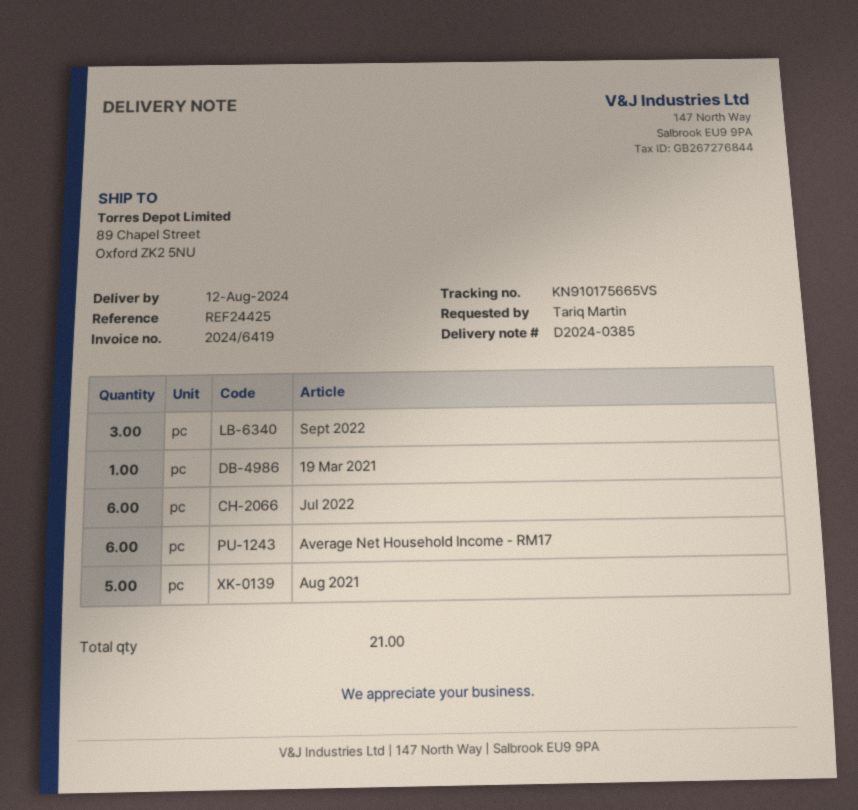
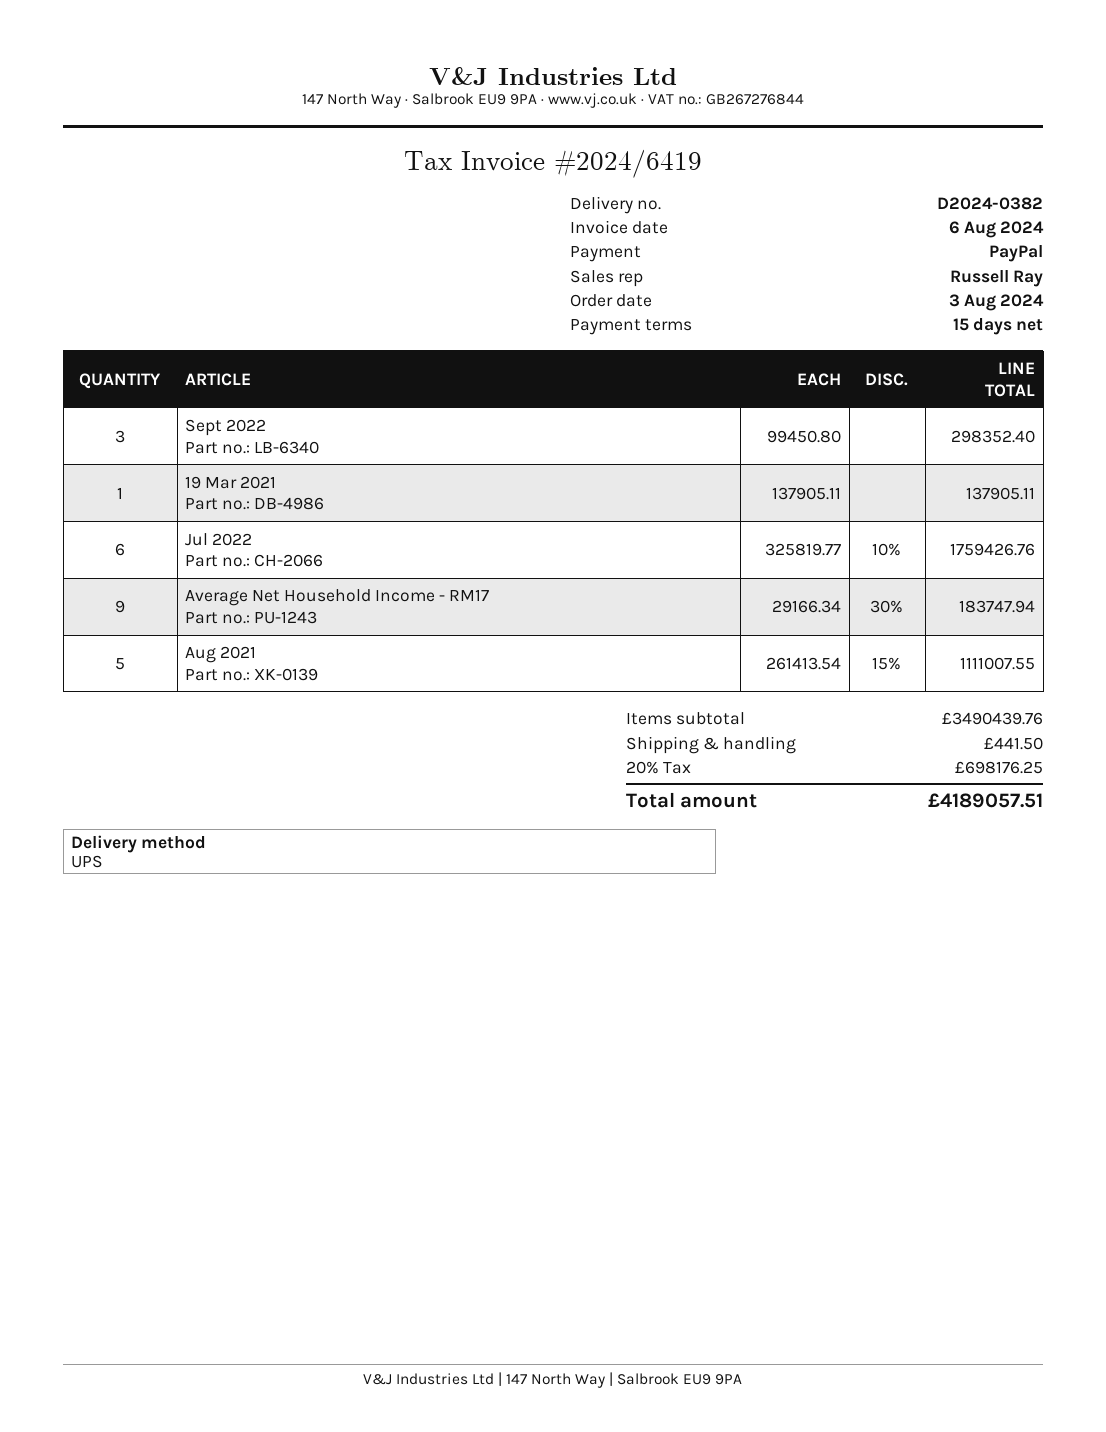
delivery note number: D2024-0385 -> D2024-0382
Average Net Household Income - RM17: 6 -> 9

